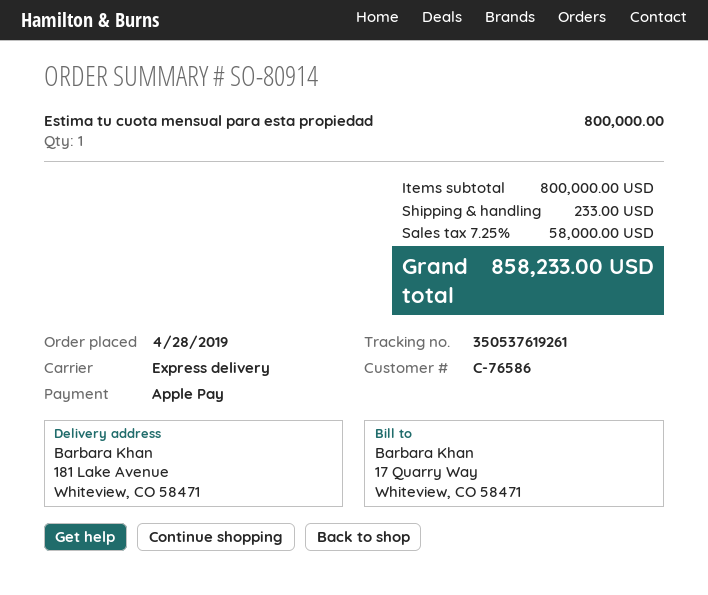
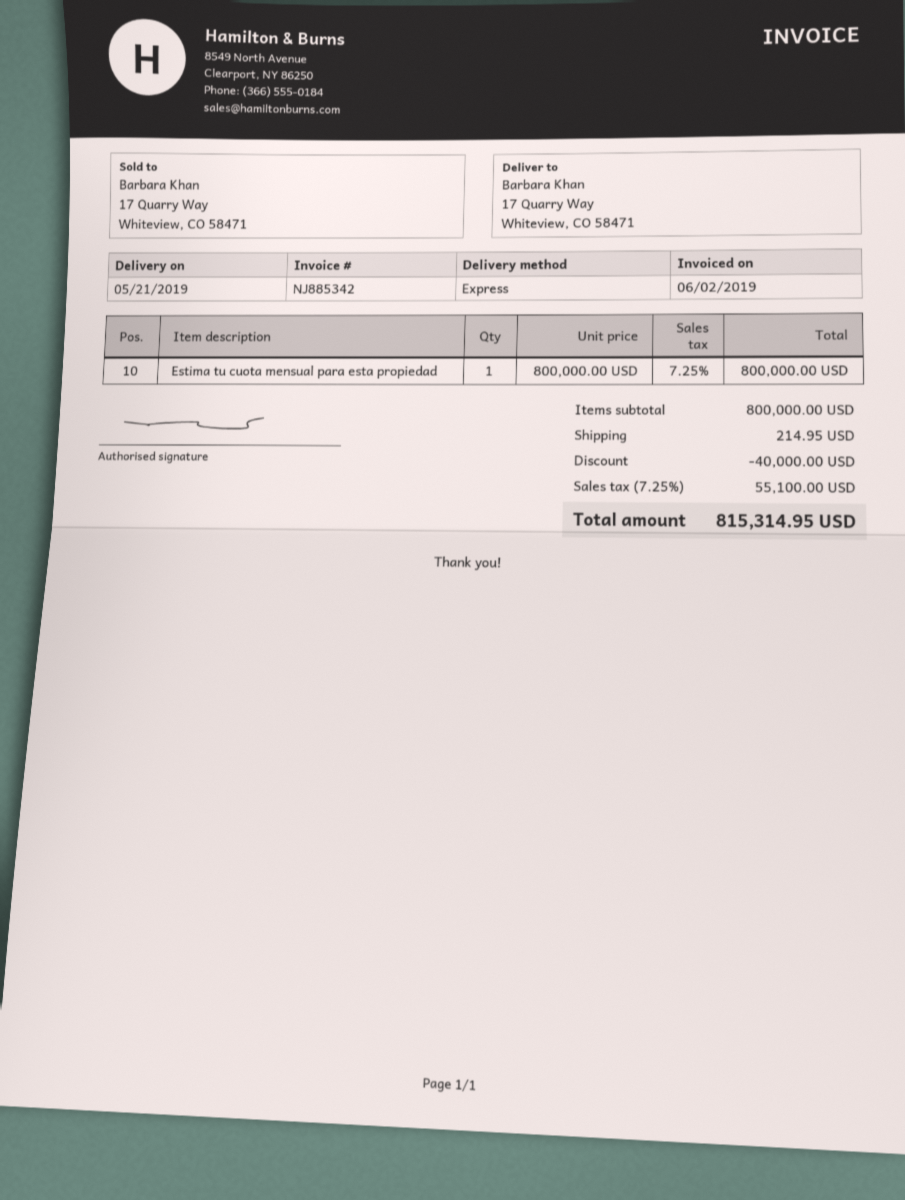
ship to: 181 Lake Avenue, Whiteview, CO 58471 -> 17 Quarry Way, Whiteview, CO 58471
discount: none -> 40000.00
shipping: 233.00 -> 214.95
tax: 7.25% = 58000.00 -> 7.25% = 55100.00
total: 858233.00 -> 815314.95

